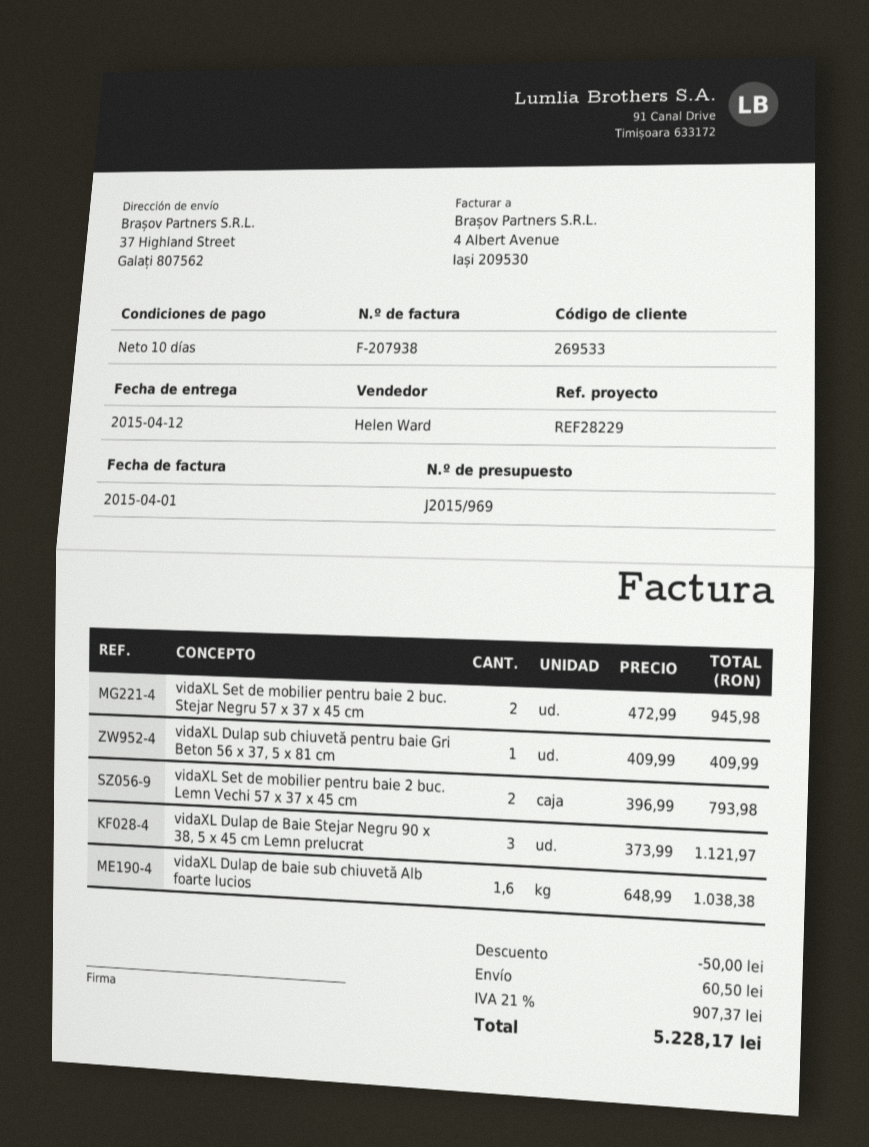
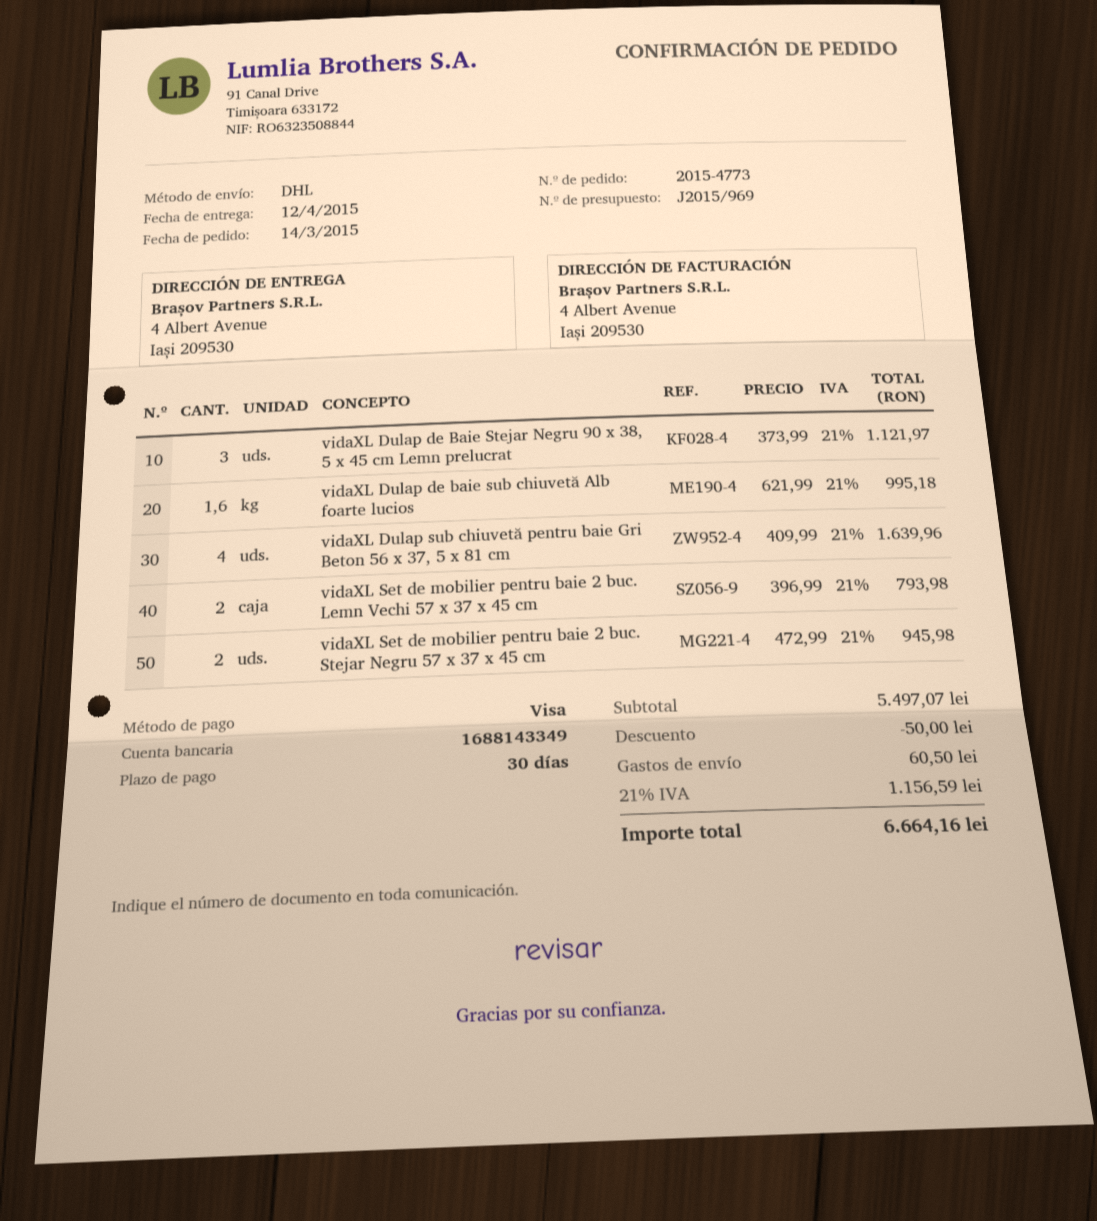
payment terms: 10 days -> 30 days
ship to: 37 Highland Street, Galați 807562 -> 4 Albert Avenue, Iași 209530
vidaXL Dulap sub chiuvetă pentru baie Gri Beton 56 x 37, 5 x 81 cm: 1 x 409.99 = 409.99 -> 4 x 409.99 = 1639.96
vidaXL Dulap de baie sub chiuvetă Alb foarte lucios: 1.6 x 648.99 = 1038.38 -> 1.6 x 621.99 = 995.18
tax: 21% = 907.37 -> 21% = 1156.59
total: 5228.17 -> 6664.16

